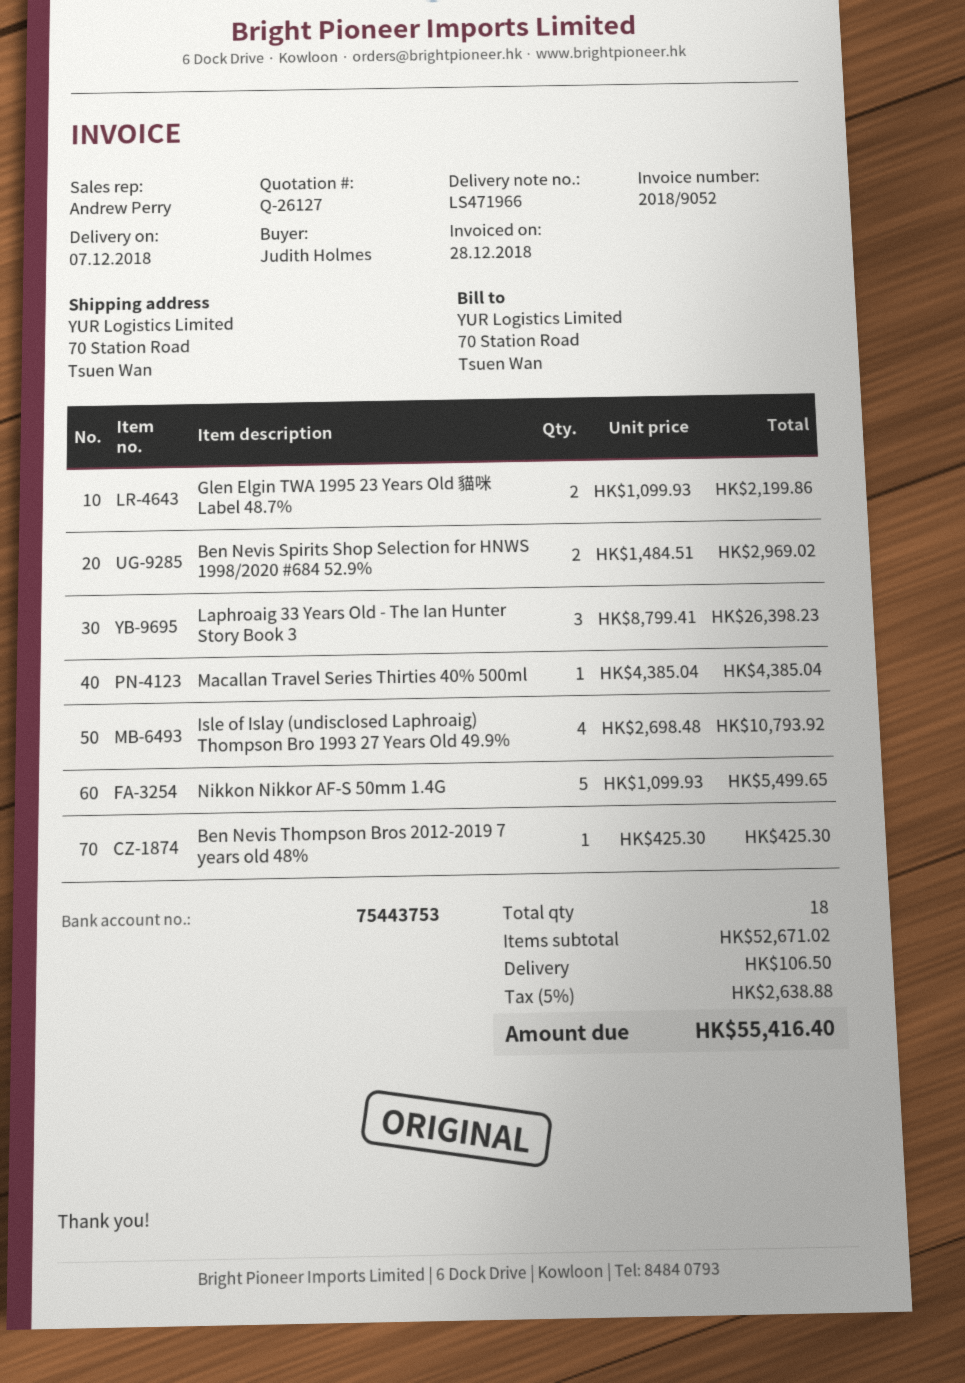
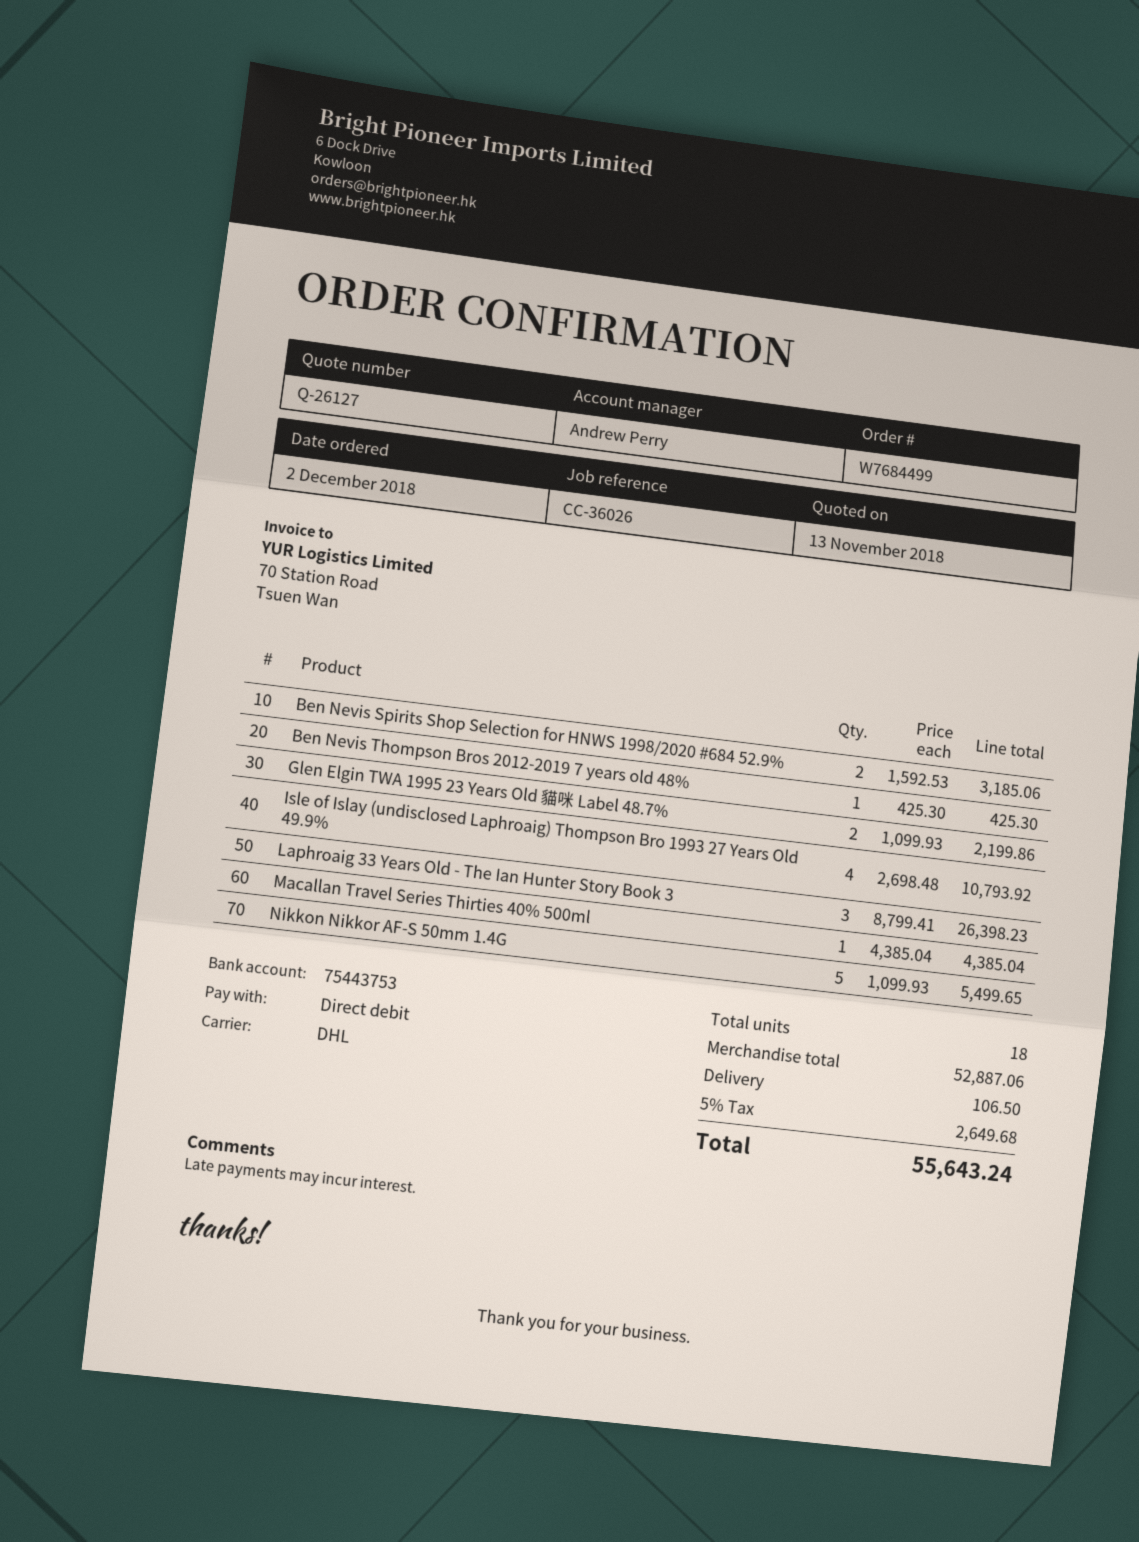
Ben Nevis Spirits Shop Selection for HNWS 1998/2020 #684 52.9%: 2 x 1484.51 = 2969.02 -> 2 x 1592.53 = 3185.06
subtotal: 52671.02 -> 52887.06
tax: 5% = 2638.88 -> 5% = 2649.68
total: 55416.40 -> 55643.24

